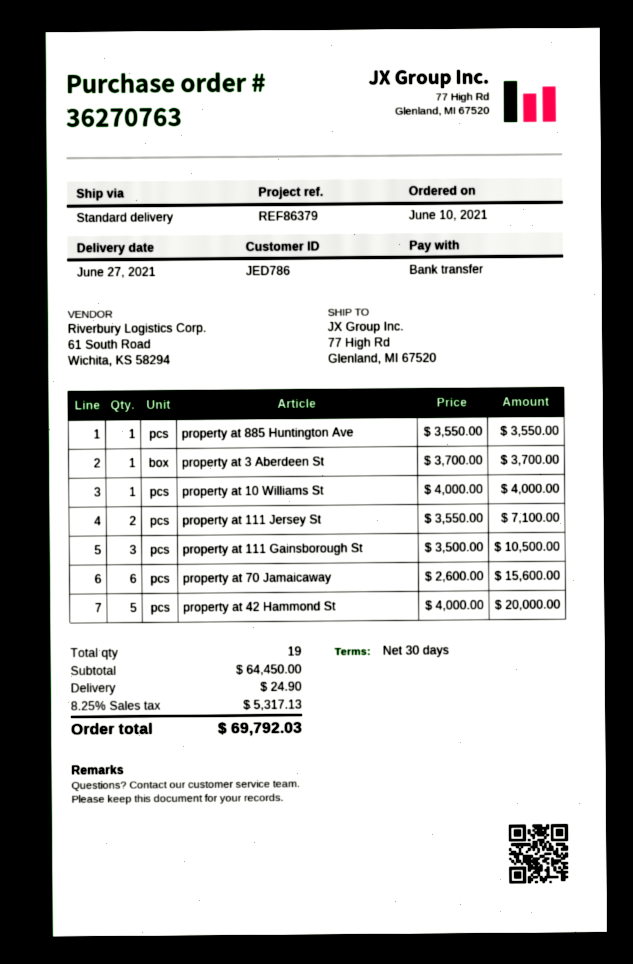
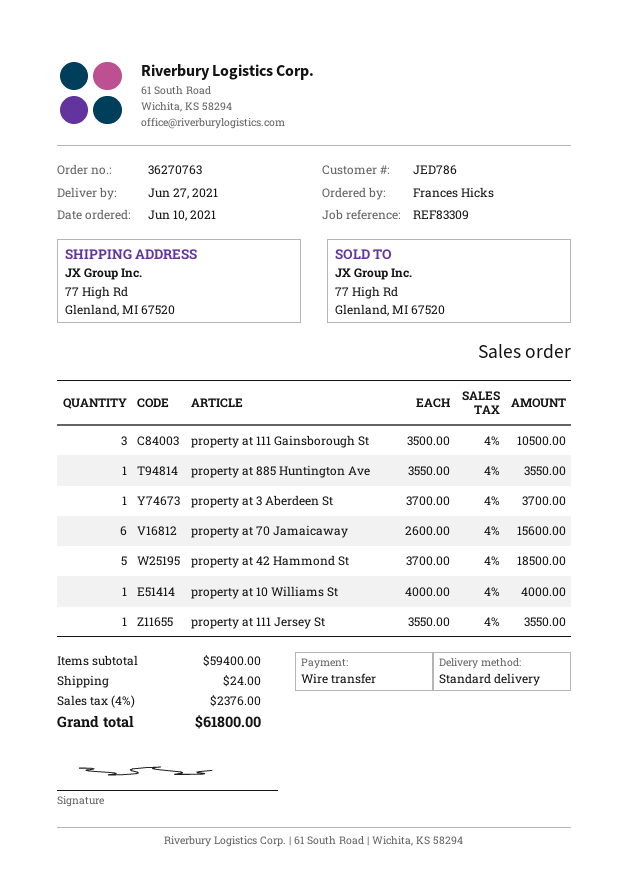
reference: REF86379 -> REF83309
property at 111 Jersey St: 2 x 3550.00 = 7100.00 -> 1 x 3550.00 = 3550.00
property at 42 Hammond St: 5 x 4000.00 = 20000.00 -> 5 x 3700.00 = 18500.00
subtotal: 64450.00 -> 59400.00
shipping: 24.90 -> 24.00
tax: 8.25% = 5317.13 -> 4% = 2376.00
total: 69792.03 -> 61800.00

